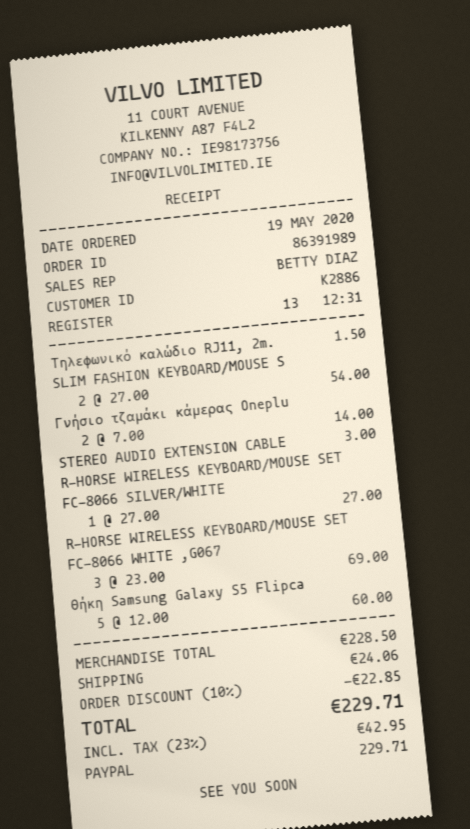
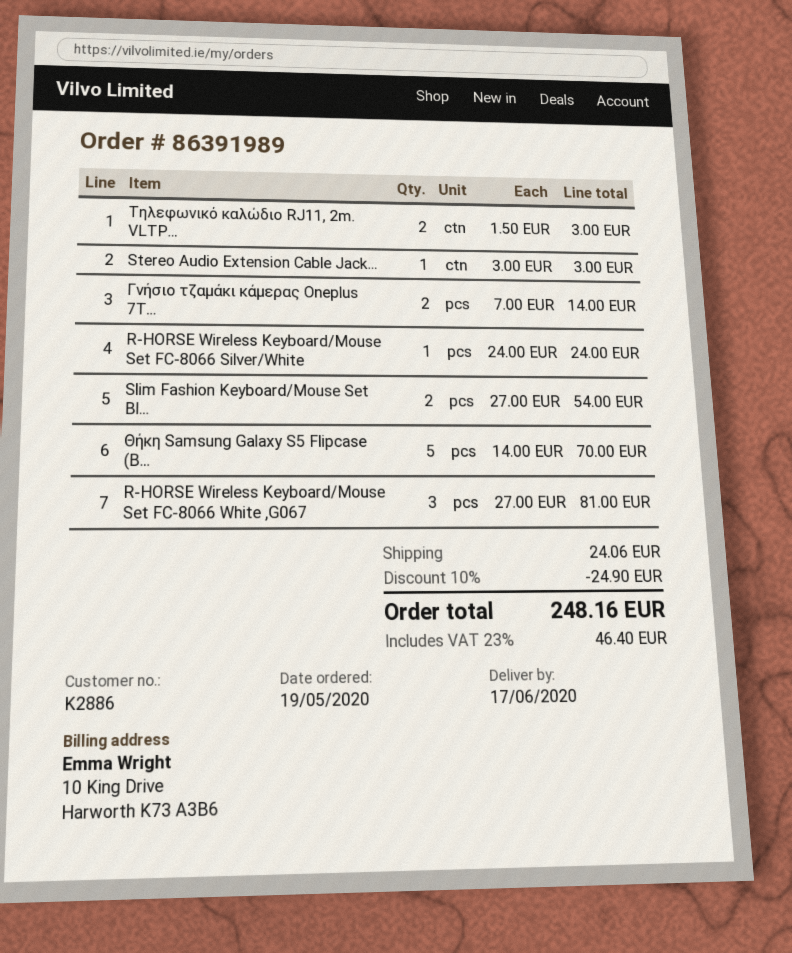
Τηλεφωνικό καλώδιο RJ11, 2m.: 1 x 1.50 = 1.50 -> 2 x 1.50 = 3.00
R-HORSE WIRELESS KEYBOARD/MOUSE SET FC-8066 SILVER/WHITE: 1 x 27.00 = 27.00 -> 1 x 24.00 = 24.00
R-HORSE WIRELESS KEYBOARD/MOUSE SET FC-8066 WHITE ,G067: 3 x 23.00 = 69.00 -> 3 x 27.00 = 81.00
Θήκη Samsung Galaxy S5 Flipca: 5 x 12.00 = 60.00 -> 5 x 14.00 = 70.00
discount: 10% = 22.85 -> 10% = 24.90
tax: 23% = 42.95 -> 23% = 46.40
total: 229.71 -> 248.16

